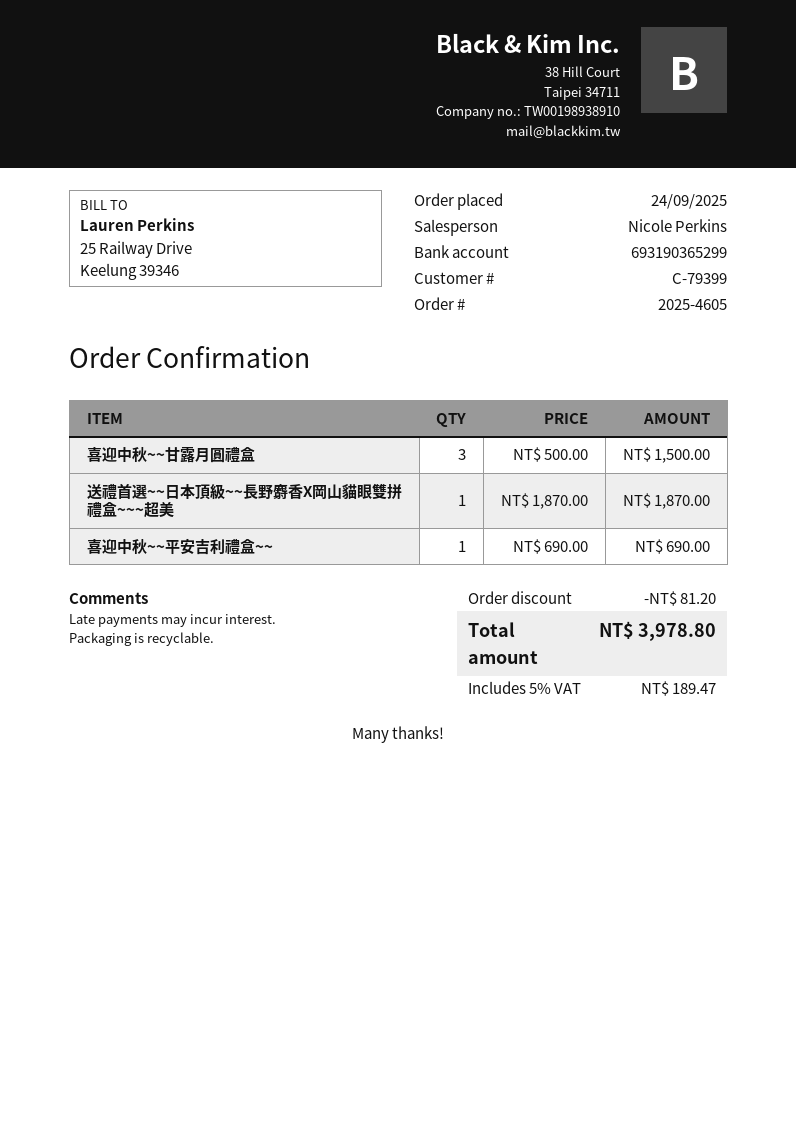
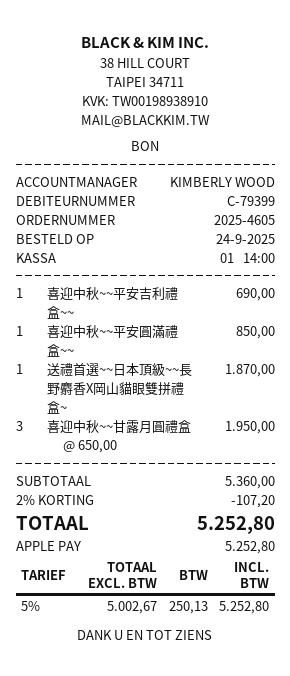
sales rep: Nicole Perkins -> KIMBERLY WOOD
喜迎中秋~~甘露月圓禮盒: 3 x 500.00 = 1500.00 -> 3 x 650.00 = 1950.00
喜迎中秋~~平安圓滿禮盒~~: none -> 1 x 850.00 = 850.00
discount: 81.20 -> 107.20
tax: 5% = 189.47 -> 5% = 250.13
total: 3978.80 -> 5252.80

